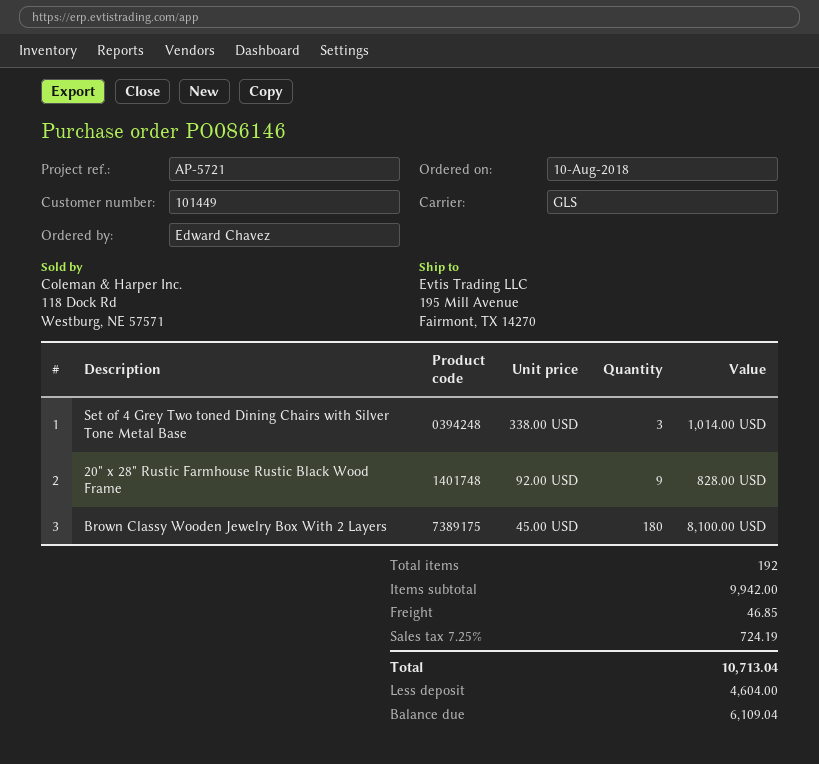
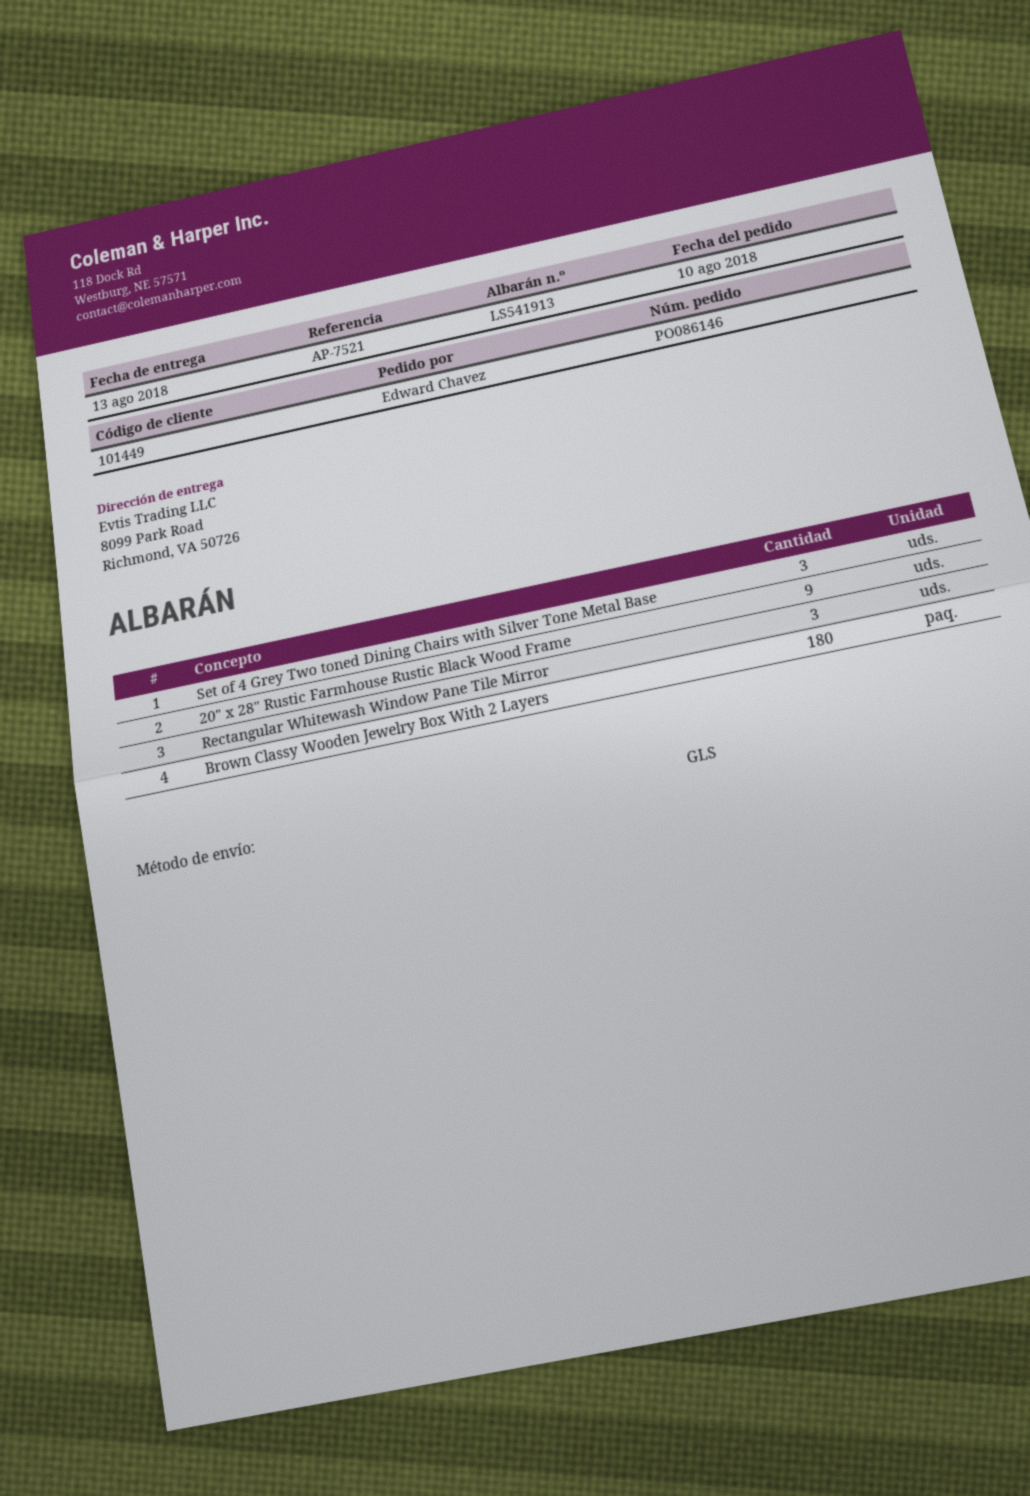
reference: AP-5721 -> AP-7521
ship to: 195 Mill Avenue, Fairmont, TX 14270 -> 8099 Park Road, Richmond, VA 50726
Rectangular Whitewash Window Pane Tile Mirror: none -> 3

